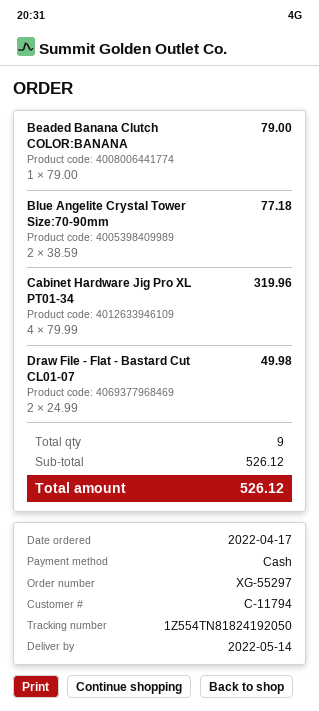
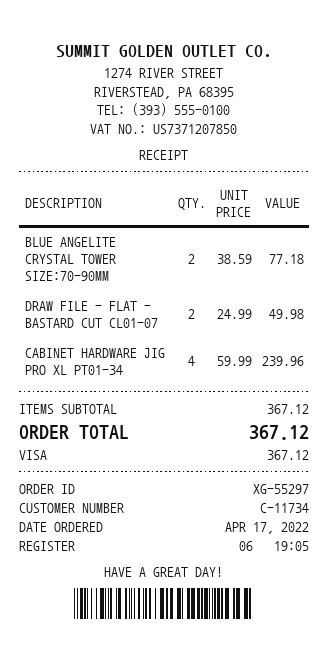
customer number: C-11794 -> C-11734
payment method: cash -> Visa
Beaded Banana Clutch COLOR:BANANA: 1 x 79.00 = 79.00 -> none
Cabinet Hardware Jig Pro XL PT01-34: 4 x 79.99 = 319.96 -> 4 x 59.99 = 239.96
subtotal: 526.12 -> 367.12
total: 526.12 -> 367.12

